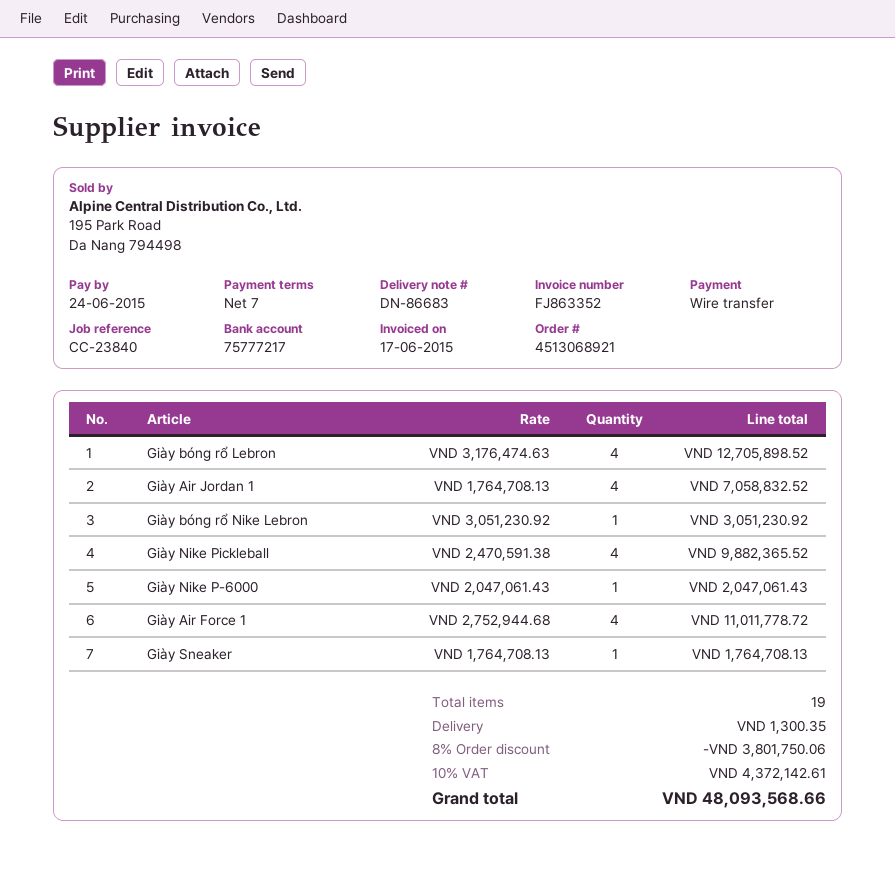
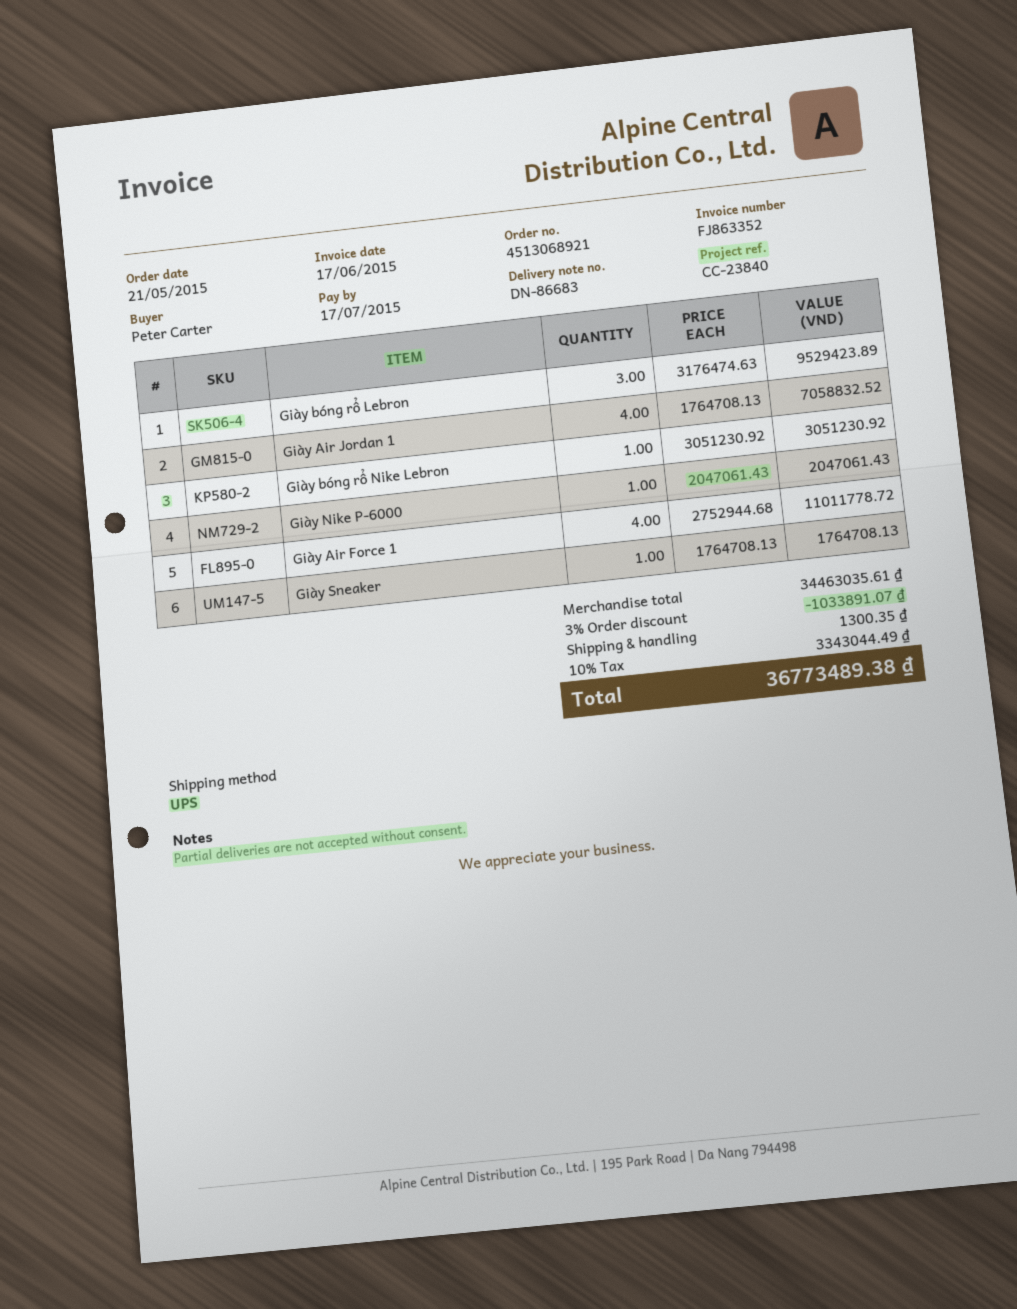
due date: 2015-06-24 -> 2015-07-17
Giày bóng rổ Lebron: 4 x 3176474.63 = 12705898.52 -> 3 x 3176474.63 = 9529423.89
Giày Nike Pickleball: 4 x 2470591.38 = 9882365.52 -> none
discount: 8% = 3801750.06 -> 3% = 1033891.07
tax: 10% = 4372142.61 -> 10% = 3343044.49
total: 48093568.66 -> 36773489.38

